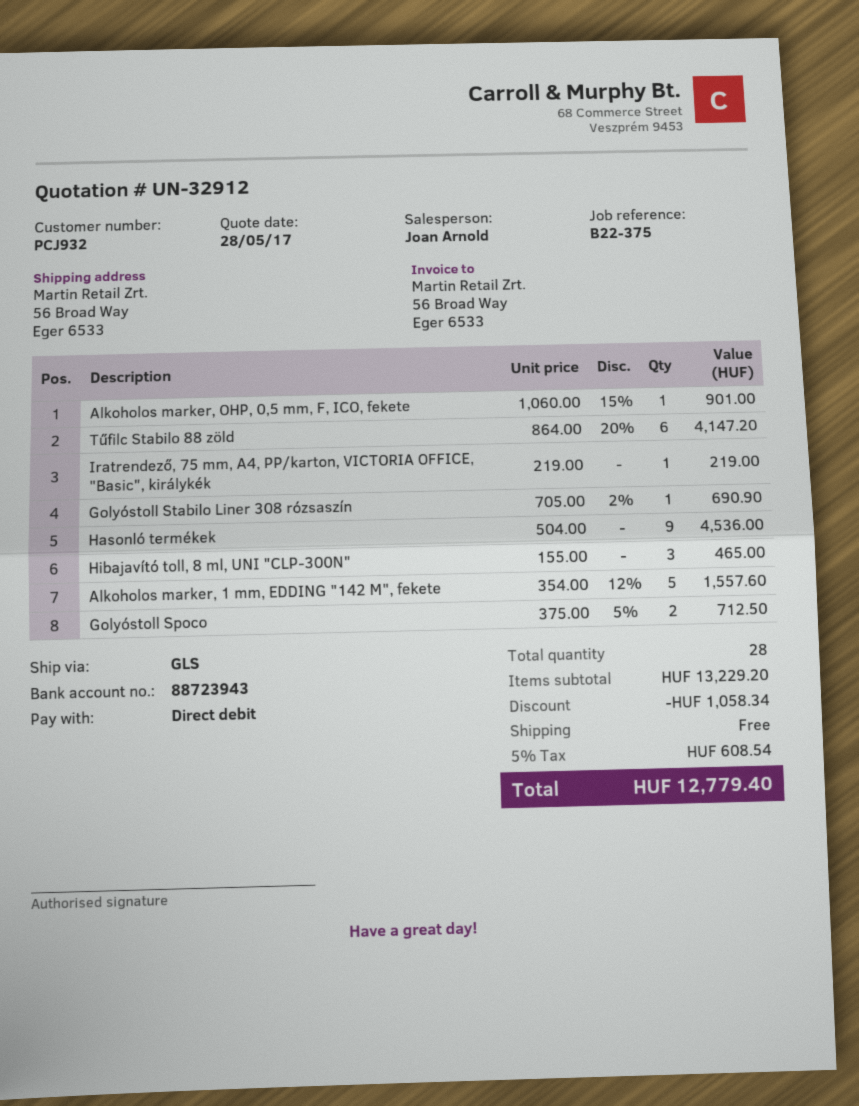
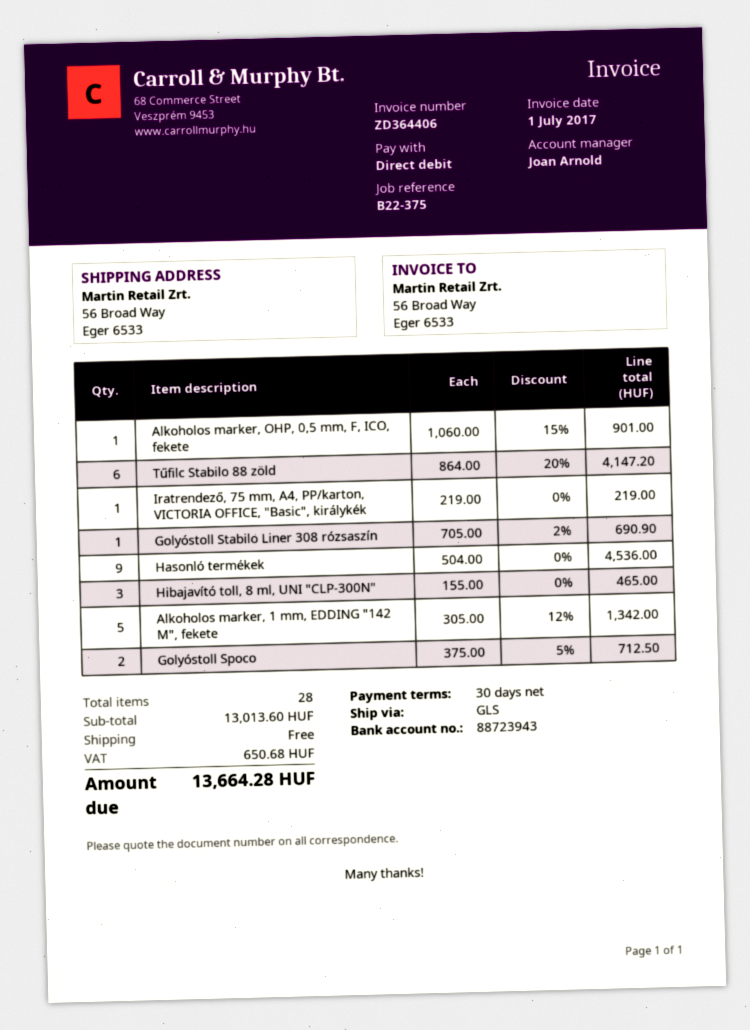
Alkoholos marker, 1 mm, EDDING "142 M", fekete: 5 x 354.00 - 12% = 1557.60 -> 5 x 305.00 - 12% = 1342.00
subtotal: 13229.20 -> 13013.60
discount: 1058.34 -> none
tax: 608.54 -> 650.68
total: 12779.40 -> 13664.28

